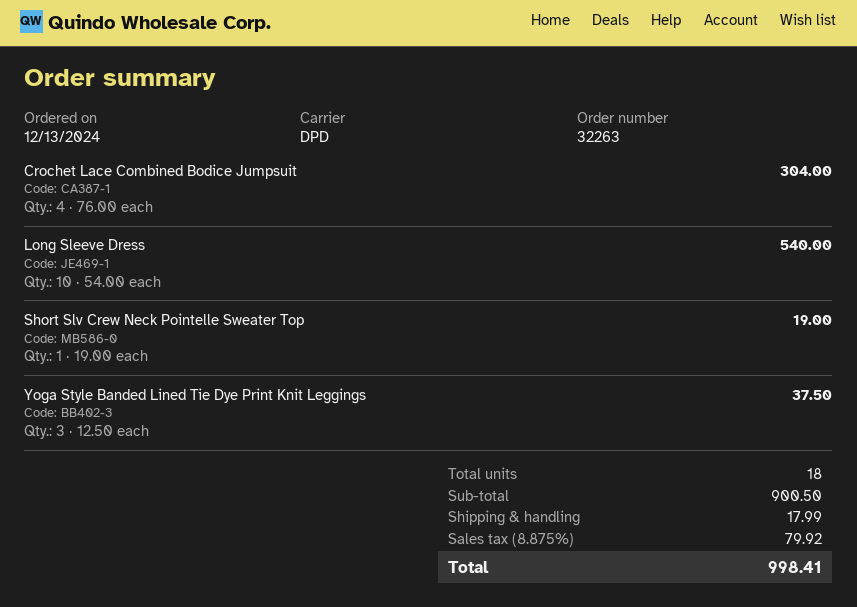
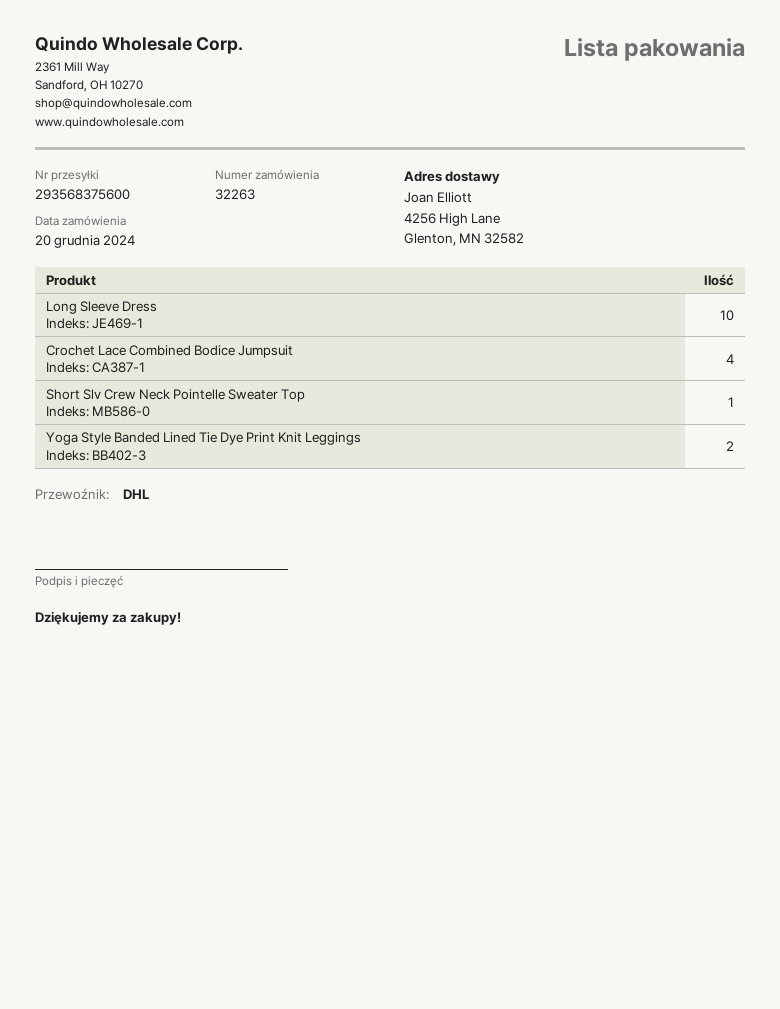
order date: 2024-12-13 -> 2024-12-20
shipping method: DPD -> DHL
Yoga Style Banded Lined Tie Dye Print Knit Leggings: 3 -> 2

